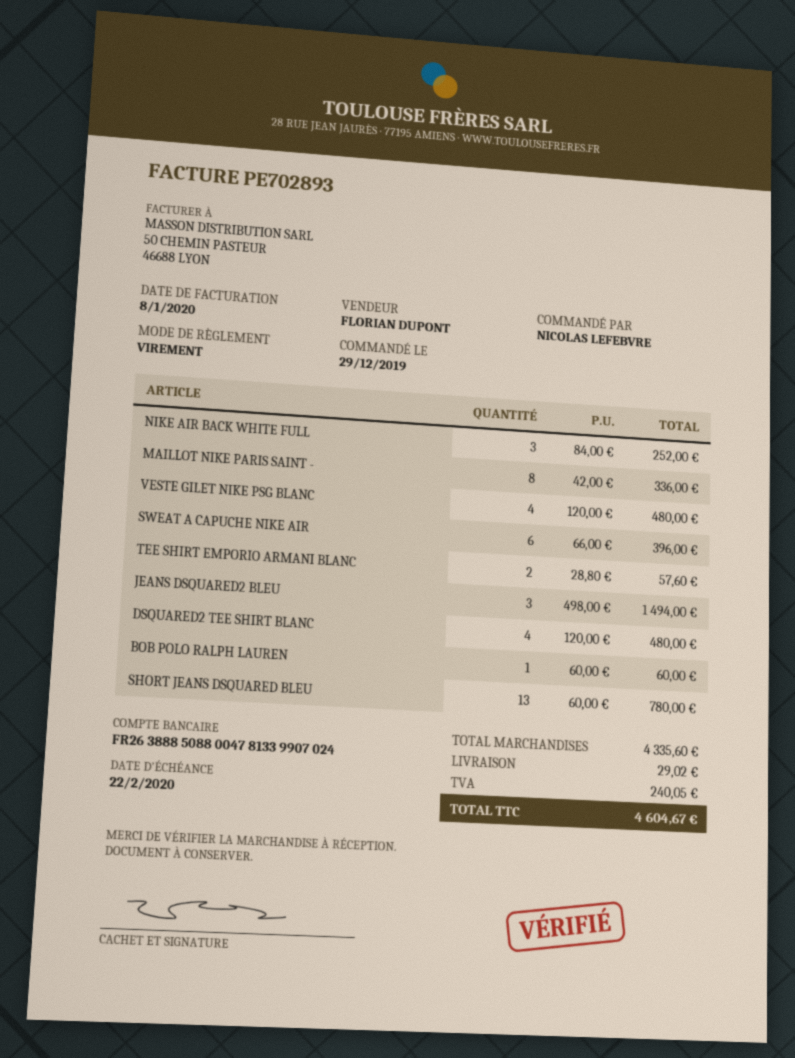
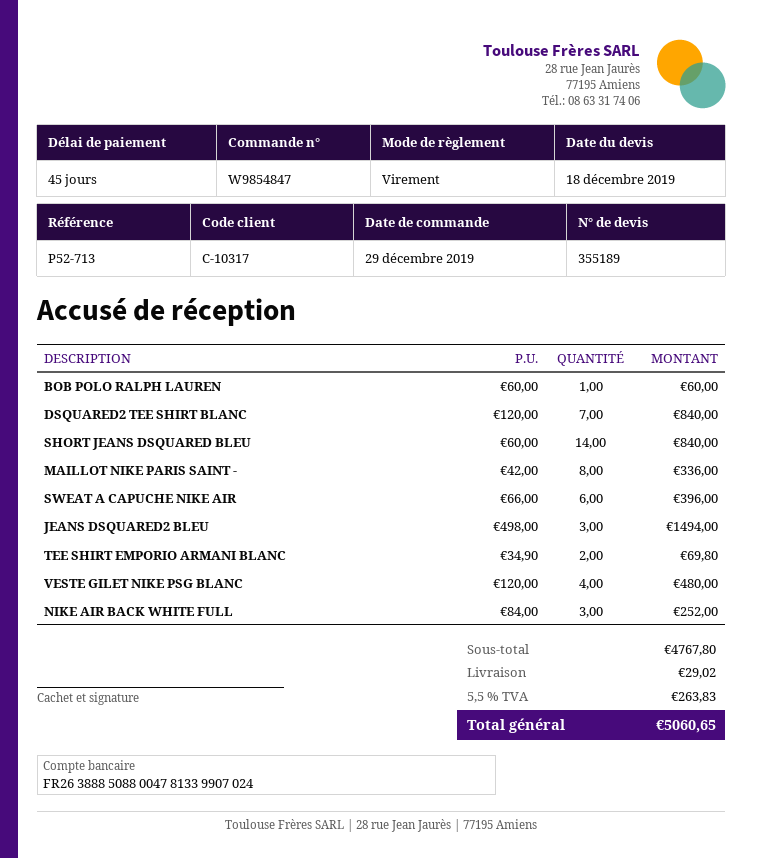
TEE SHIRT EMPORIO ARMANI BLANC: 2 x 28.80 = 57.60 -> 2 x 34.90 = 69.80
DSQUARED2 TEE SHIRT BLANC: 4 x 120.00 = 480.00 -> 7 x 120.00 = 840.00
SHORT JEANS DSQUARED BLEU: 13 x 60.00 = 780.00 -> 14 x 60.00 = 840.00
subtotal: 4335.60 -> 4767.80
tax: 240.05 -> 263.83
total: 4604.67 -> 5060.65

